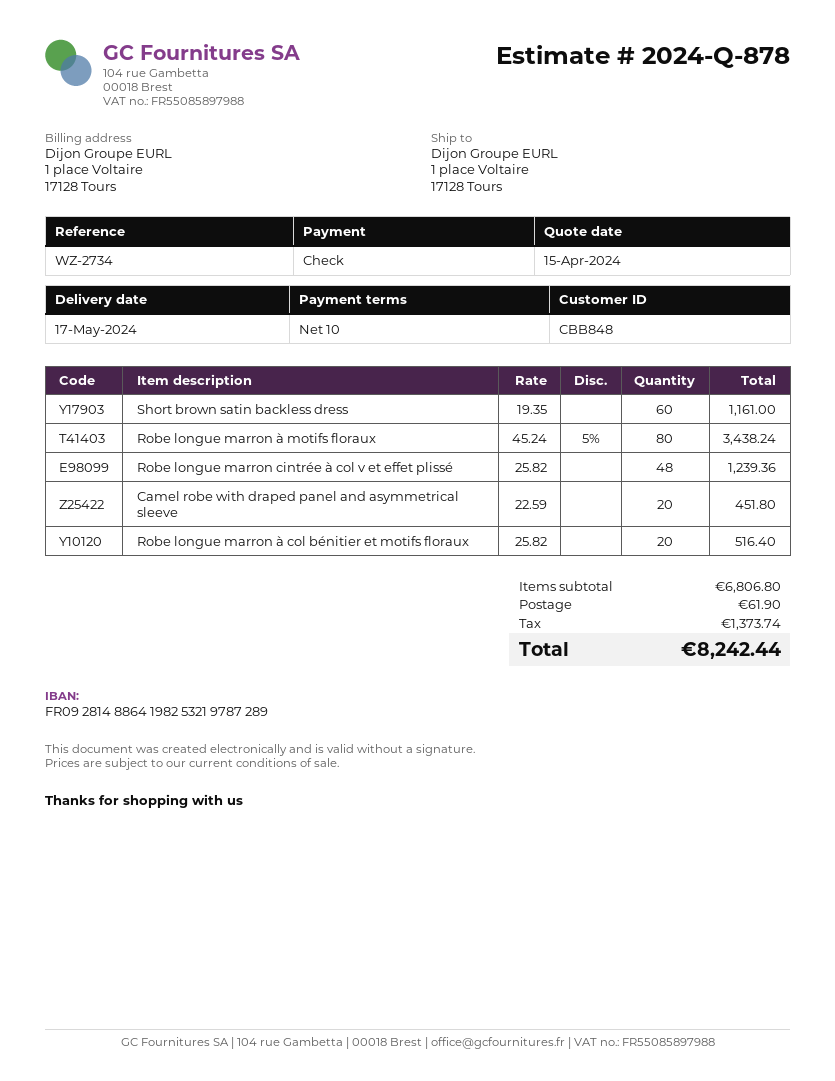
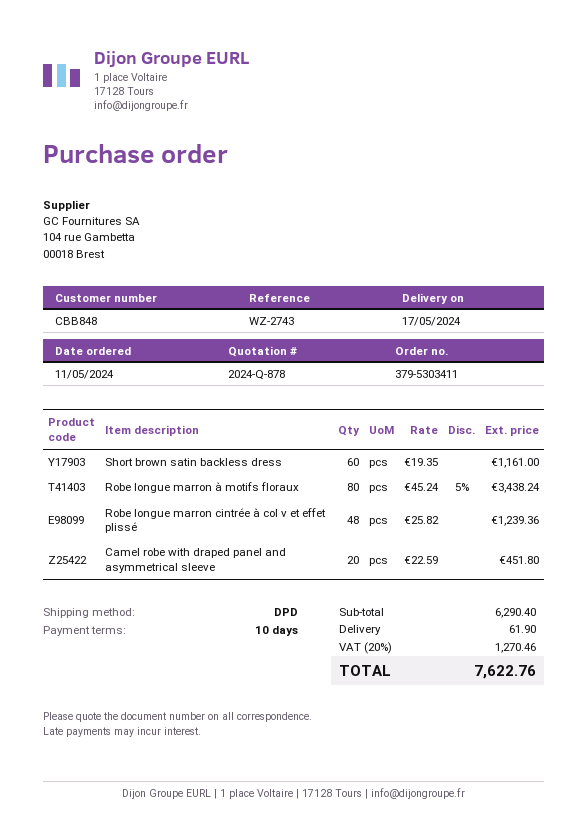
reference: WZ-2734 -> WZ-2743
Robe longue marron à col bénitier et motifs floraux: 20 x 25.82 = 516.40 -> none
subtotal: 6806.80 -> 6290.40
tax: 1373.74 -> 1270.46
total: 8242.44 -> 7622.76

